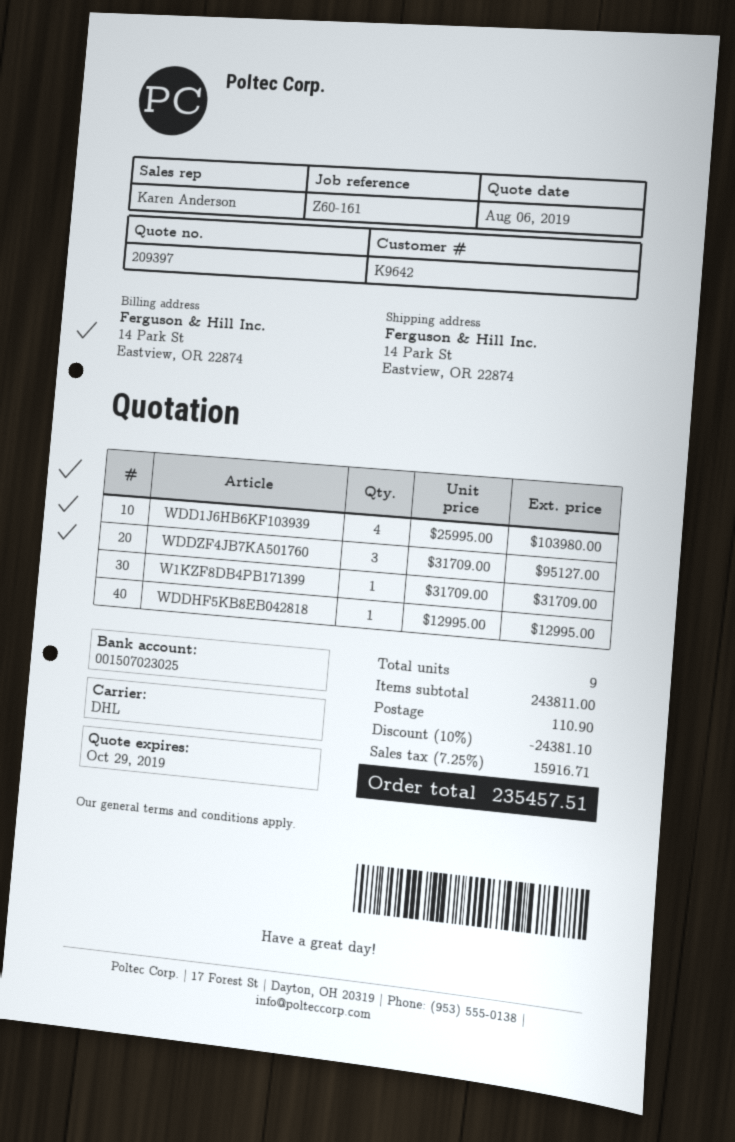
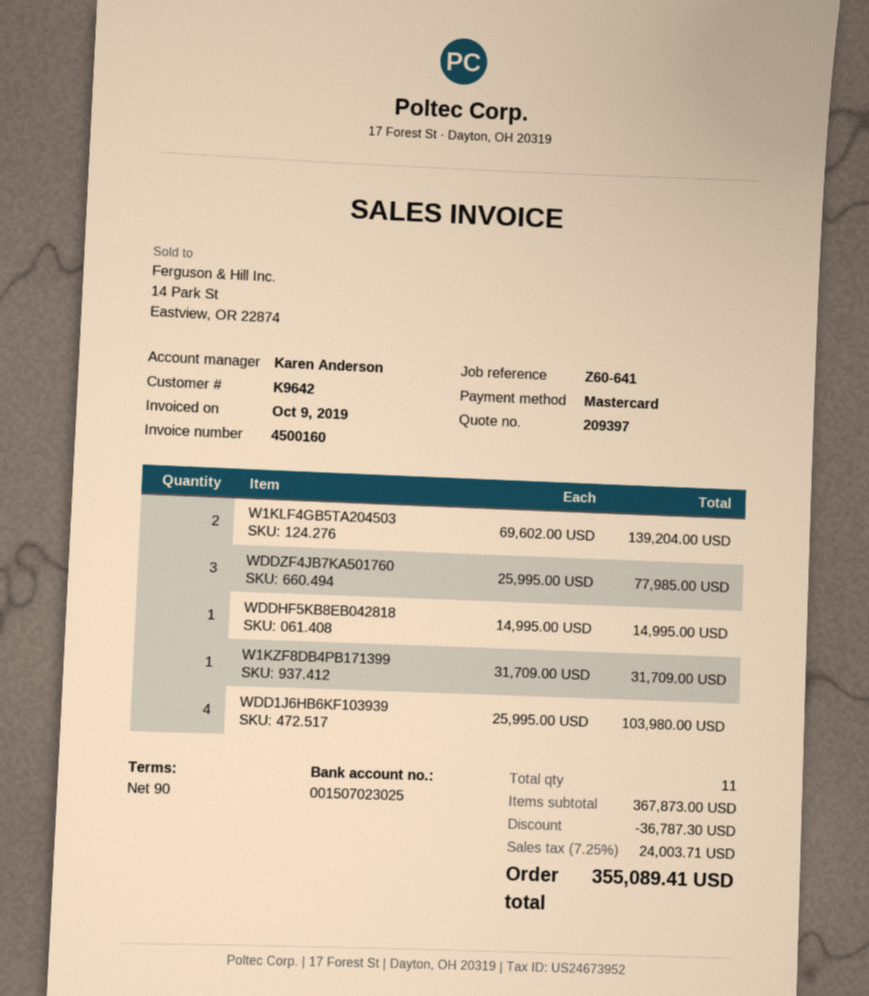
reference: Z60-161 -> Z60-641
WDDZF4JB7KA501760: 3 x 31709.00 = 95127.00 -> 3 x 25995.00 = 77985.00
WDDHF5KB8EB042818: 1 x 12995.00 = 12995.00 -> 1 x 14995.00 = 14995.00
W1KLF4GB5TA204503: none -> 2 x 69602.00 = 139204.00
total quantity: 9 -> 11
subtotal: 243811.00 -> 367873.00
discount: 24381.10 -> 36787.30
shipping: 110.90 -> none
tax: 7.25% = 15916.71 -> 7.25% = 24003.71
total: 235457.51 -> 355089.41

